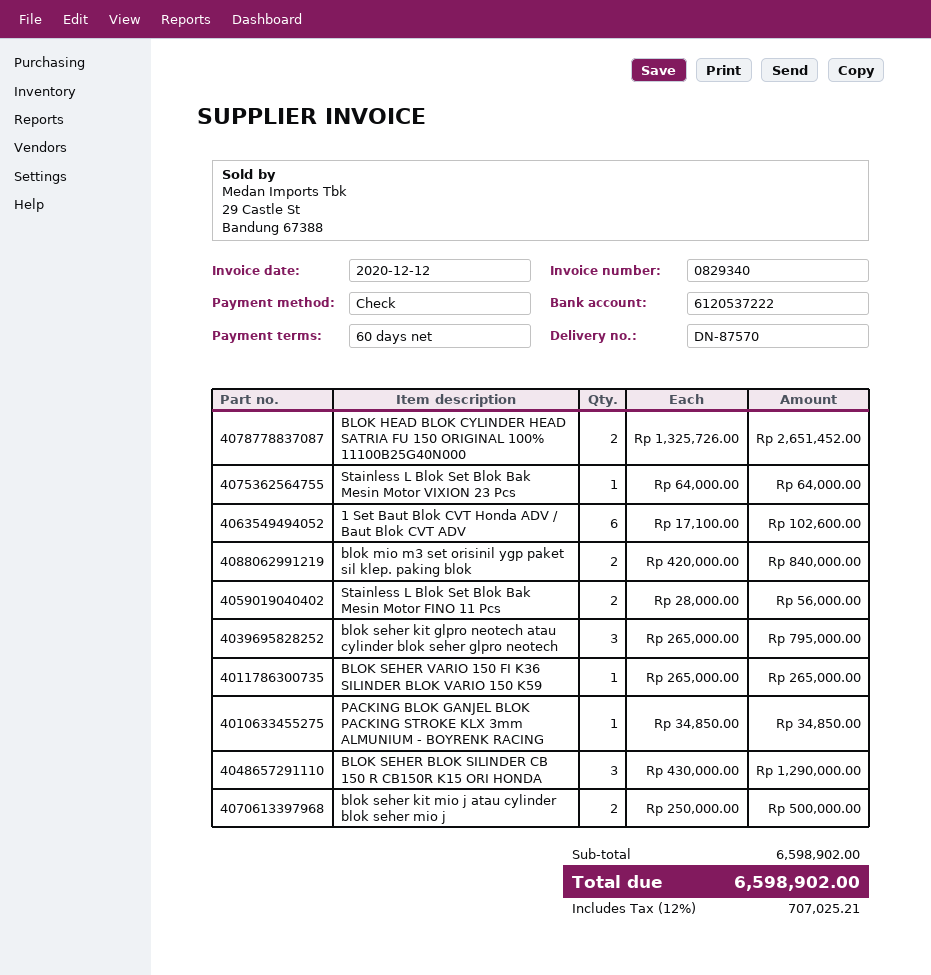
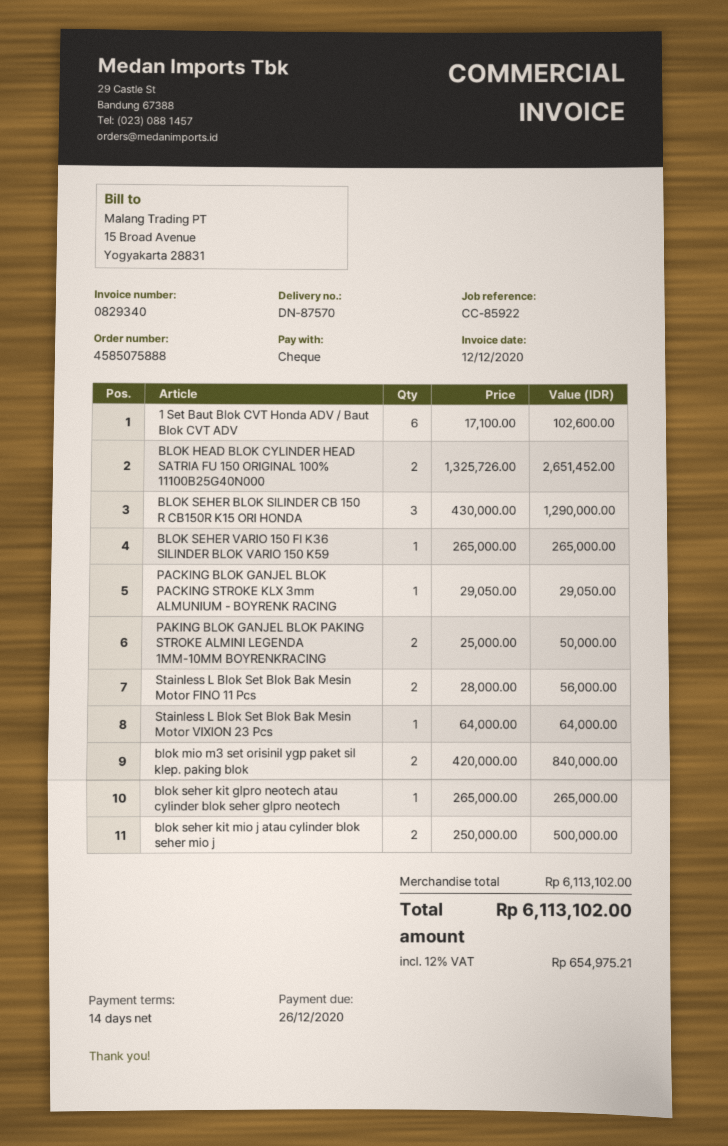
payment terms: 60 days -> 14 days
blok seher kit glpro neotech atau cylinder blok seher glpro neotech: 3 x 265000.00 = 795000.00 -> 1 x 265000.00 = 265000.00
PACKING BLOK GANJEL BLOK PACKING STROKE KLX 3mm ALMUNIUM - BOYRENK RACING: 1 x 34850.00 = 34850.00 -> 1 x 29050.00 = 29050.00
PAKING BLOK GANJEL BLOK PAKING STROKE ALMINI LEGENDA 1MM-10MM BOYRENKRACING: none -> 2 x 25000.00 = 50000.00
subtotal: 6598902.00 -> 6113102.00
tax: 12% = 707025.21 -> 12% = 654975.21
total: 6598902.00 -> 6113102.00

